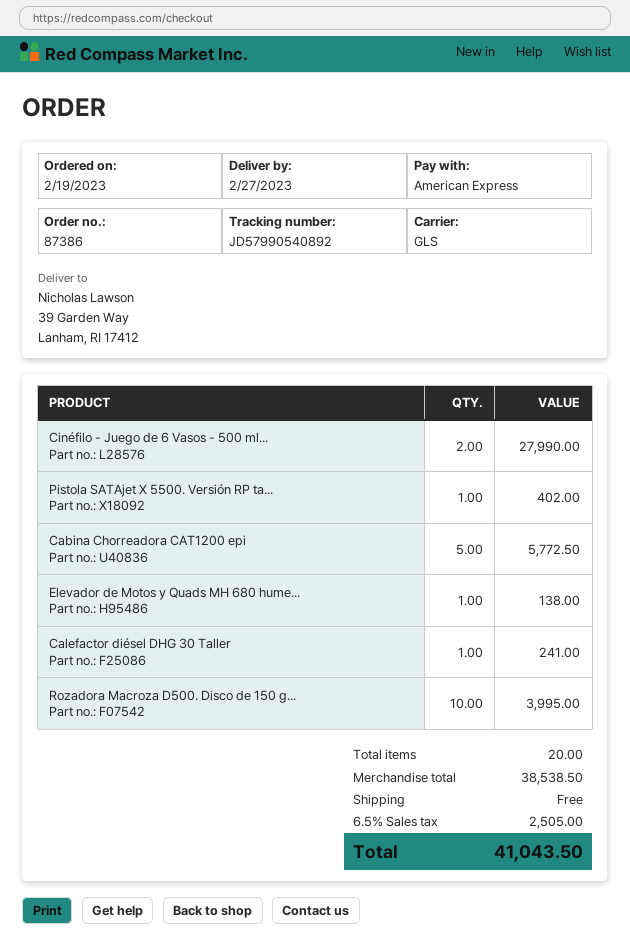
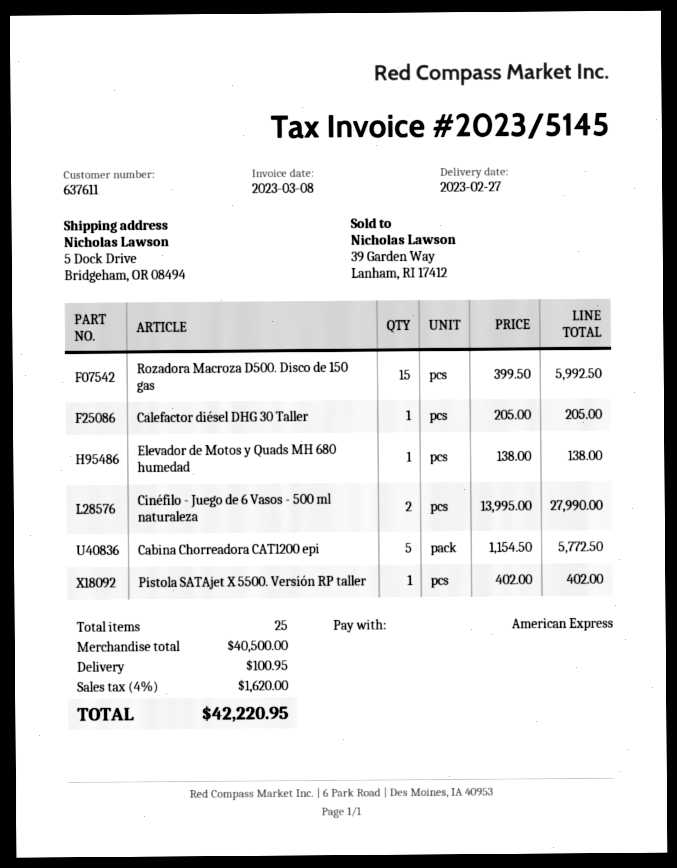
ship to: 39 Garden Way, Lanham, RI 17412 -> 5 Dock Drive, Bridgeham, OR 08494
Calefactor diésel DHG 30 Taller: 1 for 241.00 -> 1 for 205.00
Rozadora Macroza D500. Disco de 150 g...: 10 for 3995.00 -> 15 for 5992.50
total quantity: 20 -> 25
subtotal: 38538.50 -> 40500.00
shipping: 0.00 -> 100.95
tax: 6.5% = 2505.00 -> 4% = 1620.00
total: 41043.50 -> 42220.95

